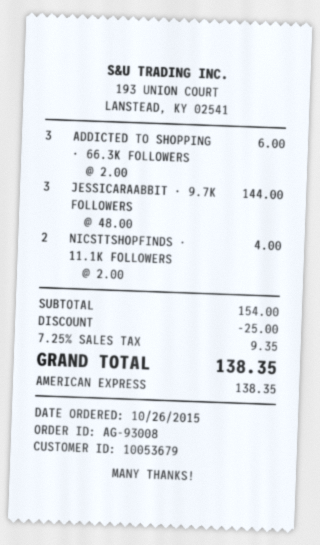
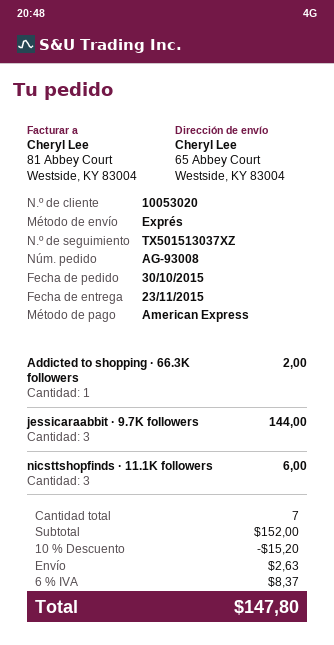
order date: 2015-10-26 -> 2015-10-30
customer number: 10053679 -> 10053020
ADDICTED TO SHOPPING · 66.3K FOLLOWERS: 3 for 6.00 -> 1 for 2.00
NICSTTSHOPFINDS · 11.1K FOLLOWERS: 2 for 4.00 -> 3 for 6.00
subtotal: 154.00 -> 152.00
discount: 25.00 -> 15.20
shipping: none -> 2.63
tax: 7.25% = 9.35 -> 6% = 8.37
total: 138.35 -> 147.80

